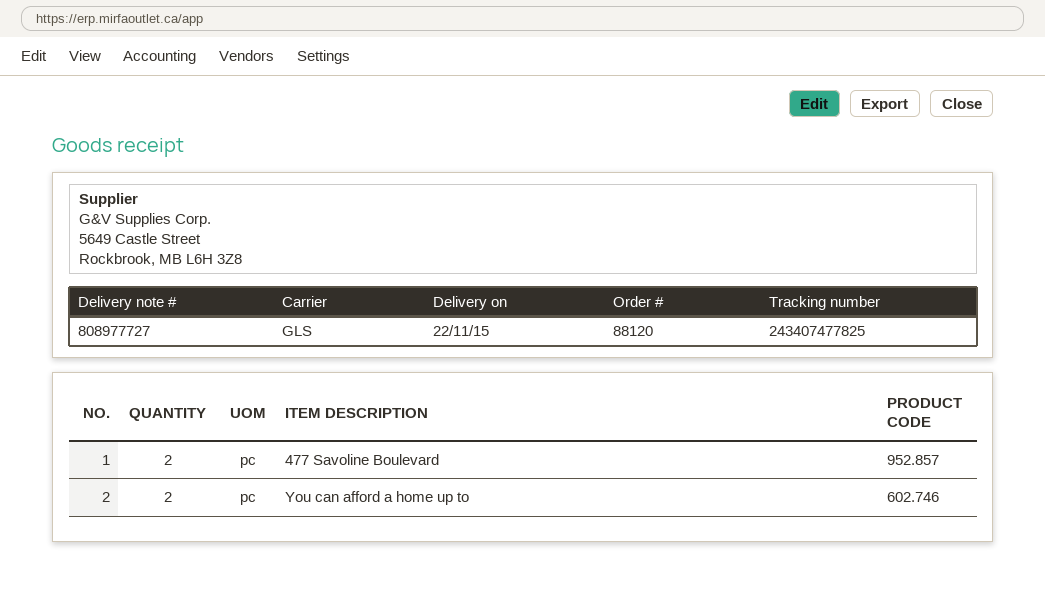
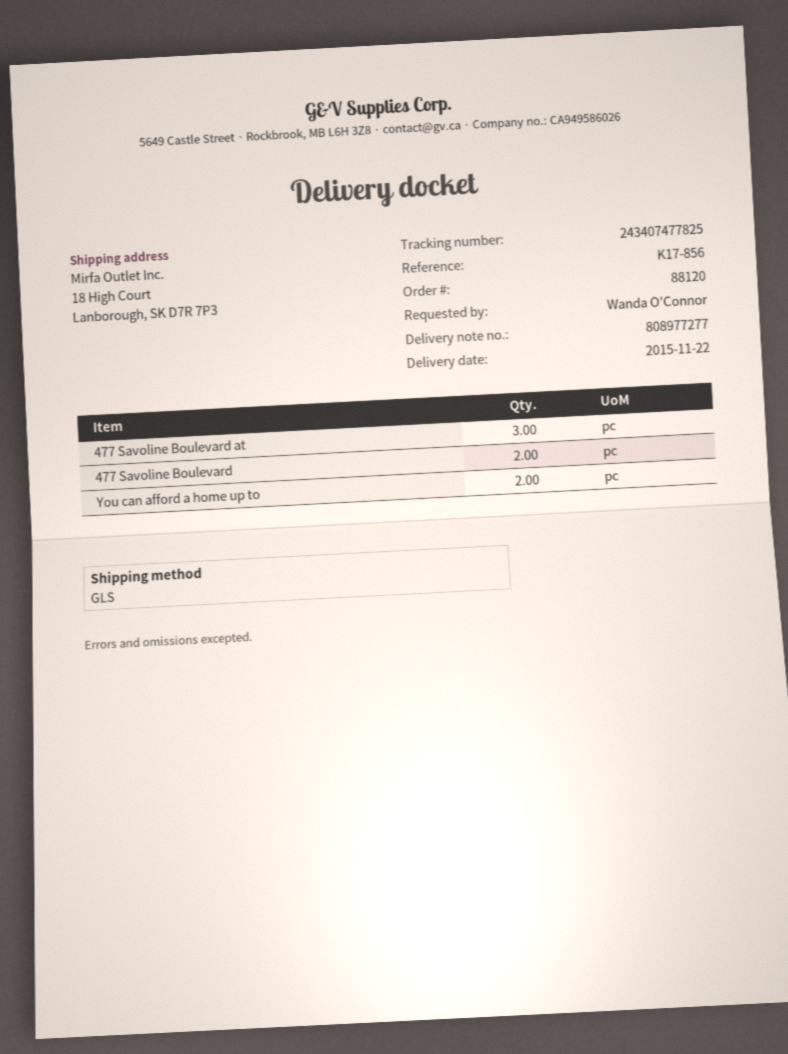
delivery note number: 808977727 -> 808977277
477 Savoline Boulevard at: none -> 3

